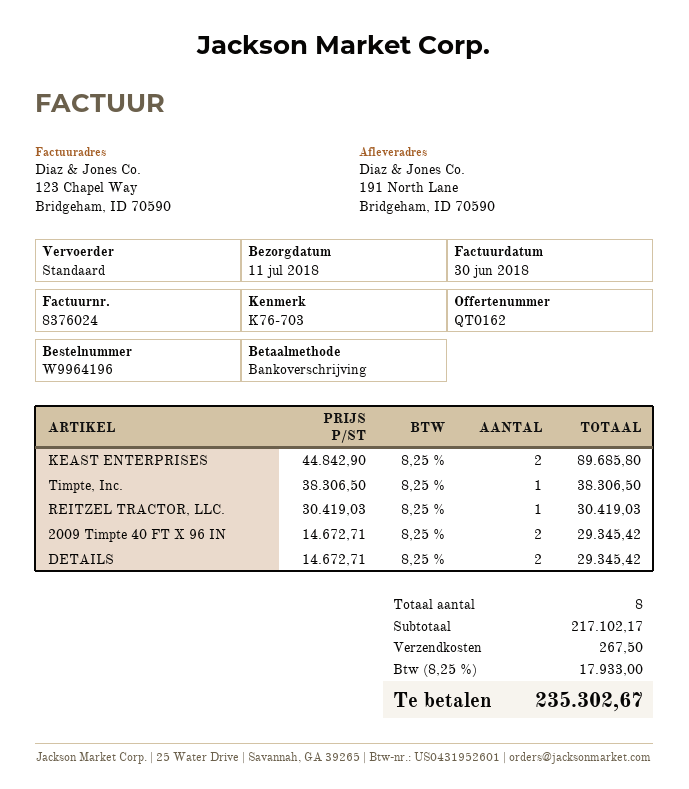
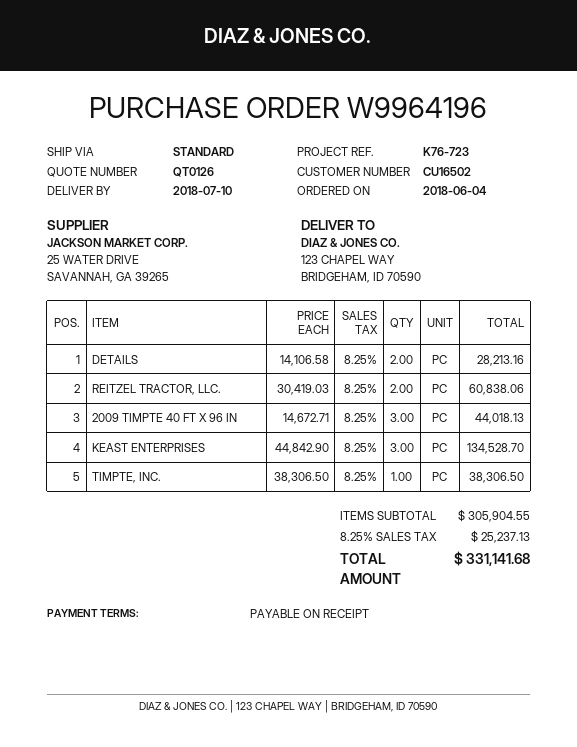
quote number: QT0162 -> QT0126
delivery date: 2018-07-11 -> 2018-07-10
reference: K76-703 -> K76-723
ship to: 191 North Lane, Bridgeham, ID 70590 -> 123 CHAPEL WAY, BRIDGEHAM, ID 70590
KEAST ENTERPRISES: 2 x 44842.90 = 89685.80 -> 3 x 44842.90 = 134528.70
REITZEL TRACTOR, LLC.: 1 x 30419.03 = 30419.03 -> 2 x 30419.03 = 60838.06
2009 Timpte 40 FT X 96 IN: 2 x 14672.71 = 29345.42 -> 3 x 14672.71 = 44018.13
DETAILS: 2 x 14672.71 = 29345.42 -> 2 x 14106.58 = 28213.16
subtotal: 217102.17 -> 305904.55
shipping: 267.50 -> none
tax: 8.25% = 17933.00 -> 8.25% = 25237.13
total: 235302.67 -> 331141.68

